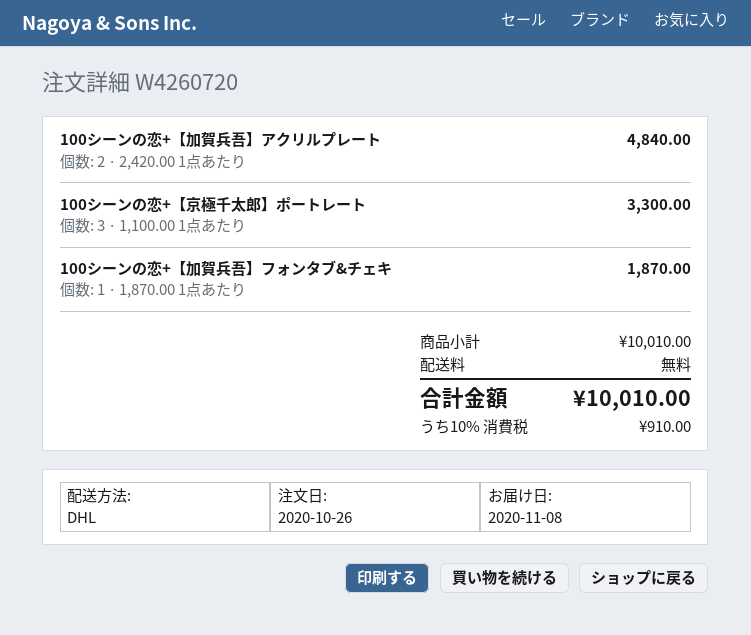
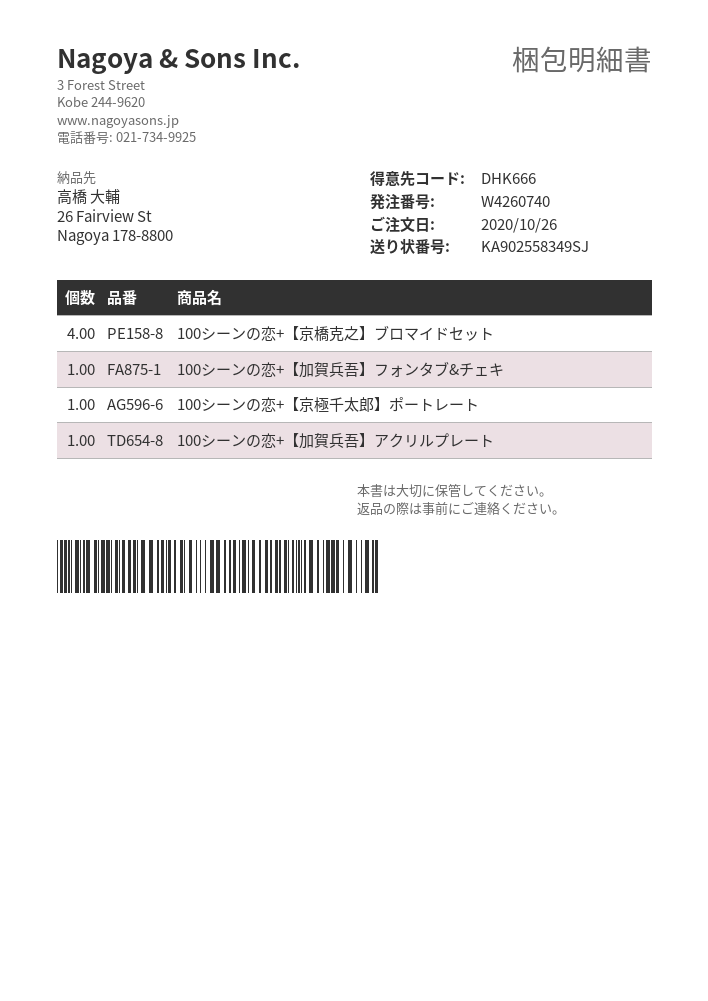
order number: W4260720 -> W4260740
100シーンの恋+【加賀兵吾】アクリルプレート: 2 -> 1
100シーンの恋+【京極千太郎】ポートレート: 3 -> 1
100シーンの恋+【京橋克之】ブロマイドセット: none -> 4

